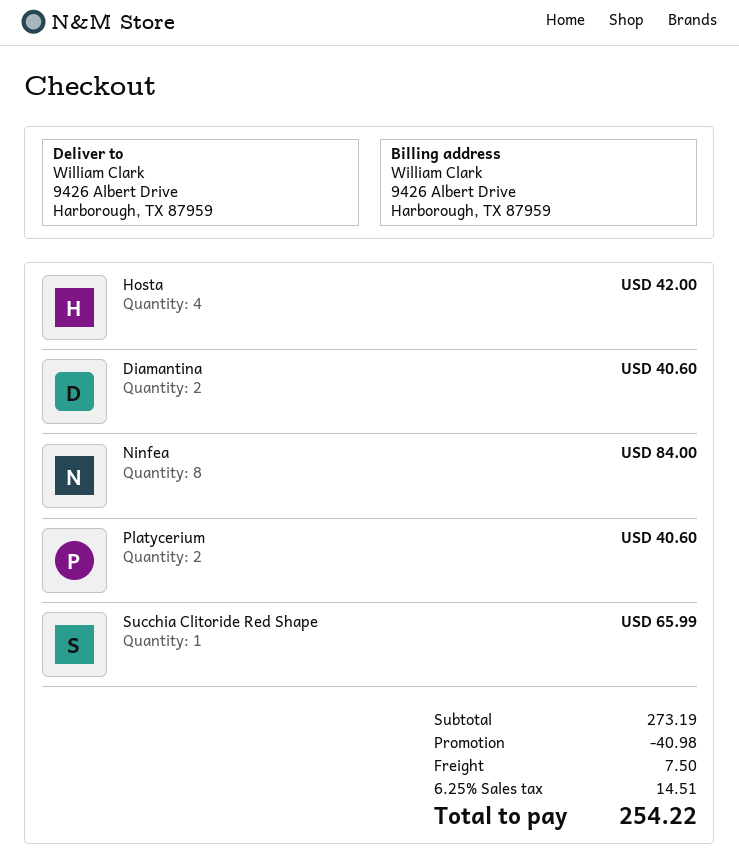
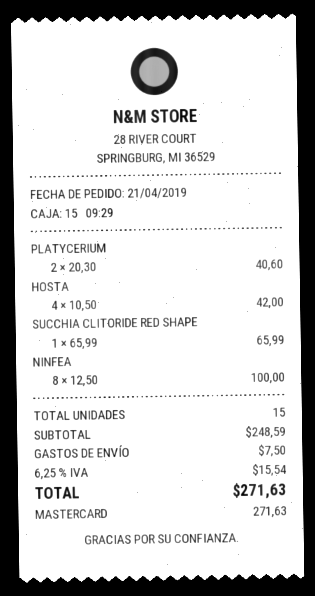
Diamantina: 2 for 40.60 -> none
Ninfea: 8 for 84.00 -> 8 for 100.00
subtotal: 273.19 -> 248.59
discount: 40.98 -> none
tax: 6.25% = 14.51 -> 6.25% = 15.54
total: 254.22 -> 271.63

